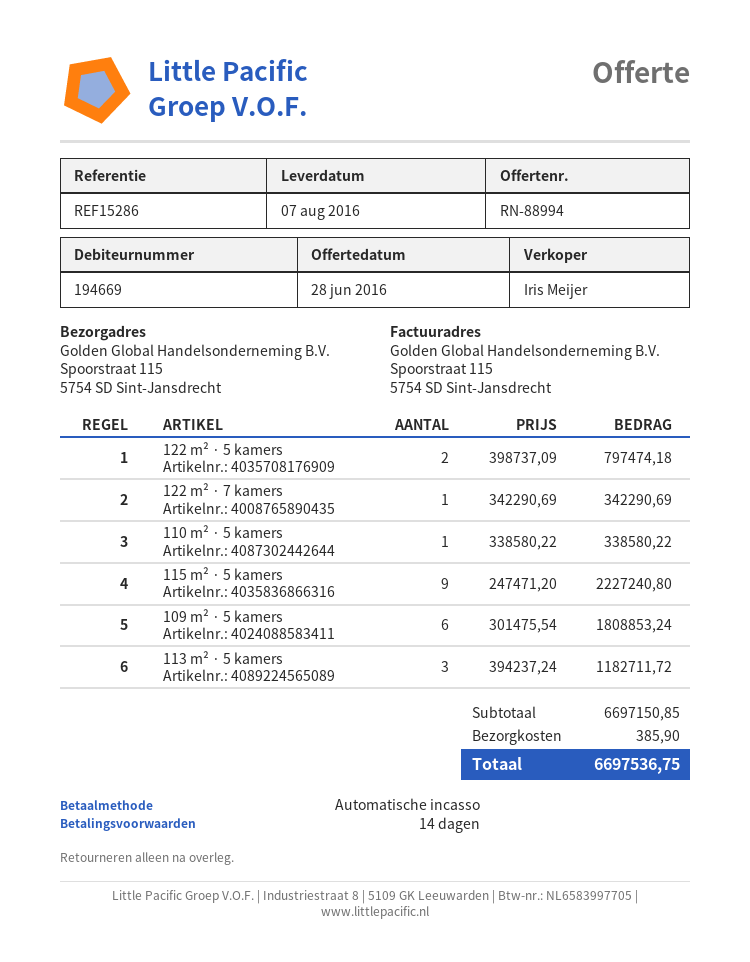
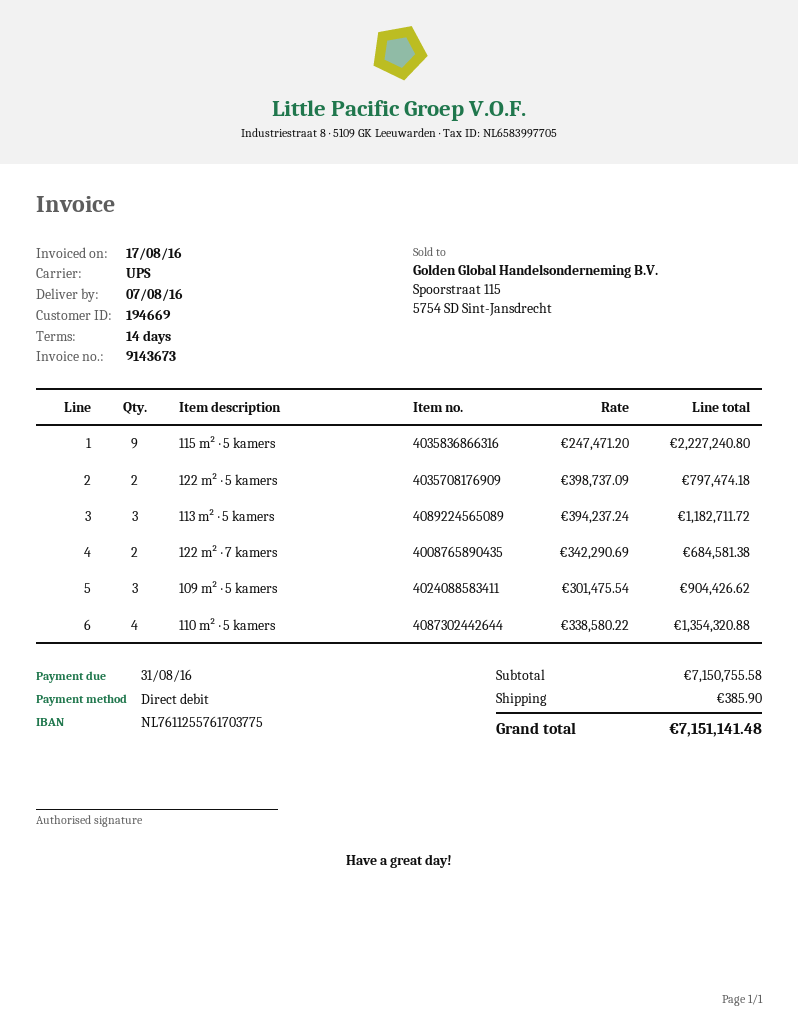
122 m² · 7 kamers: 1 x 342290.69 = 342290.69 -> 2 x 342290.69 = 684581.38
110 m² · 5 kamers: 1 x 338580.22 = 338580.22 -> 4 x 338580.22 = 1354320.88
109 m² · 5 kamers: 6 x 301475.54 = 1808853.24 -> 3 x 301475.54 = 904426.62
subtotal: 6697150.85 -> 7150755.58
total: 6697536.75 -> 7151141.48

